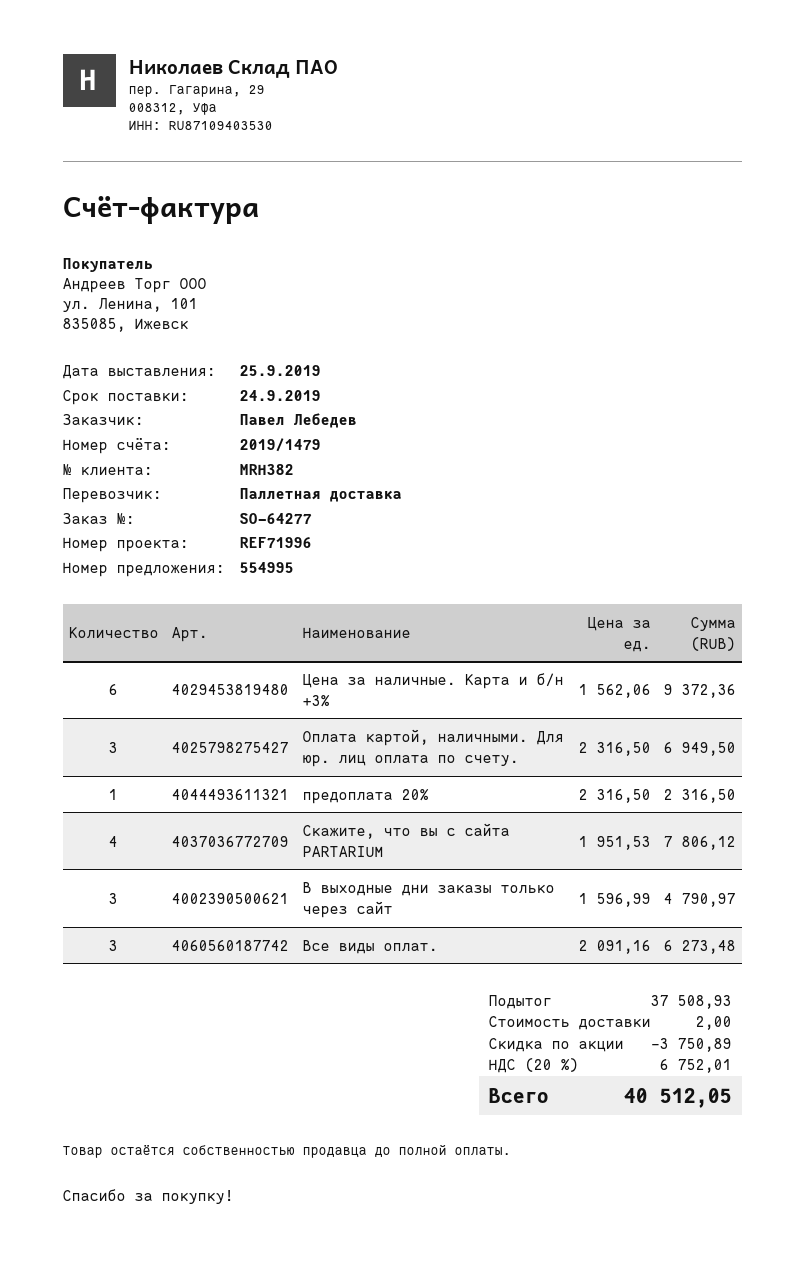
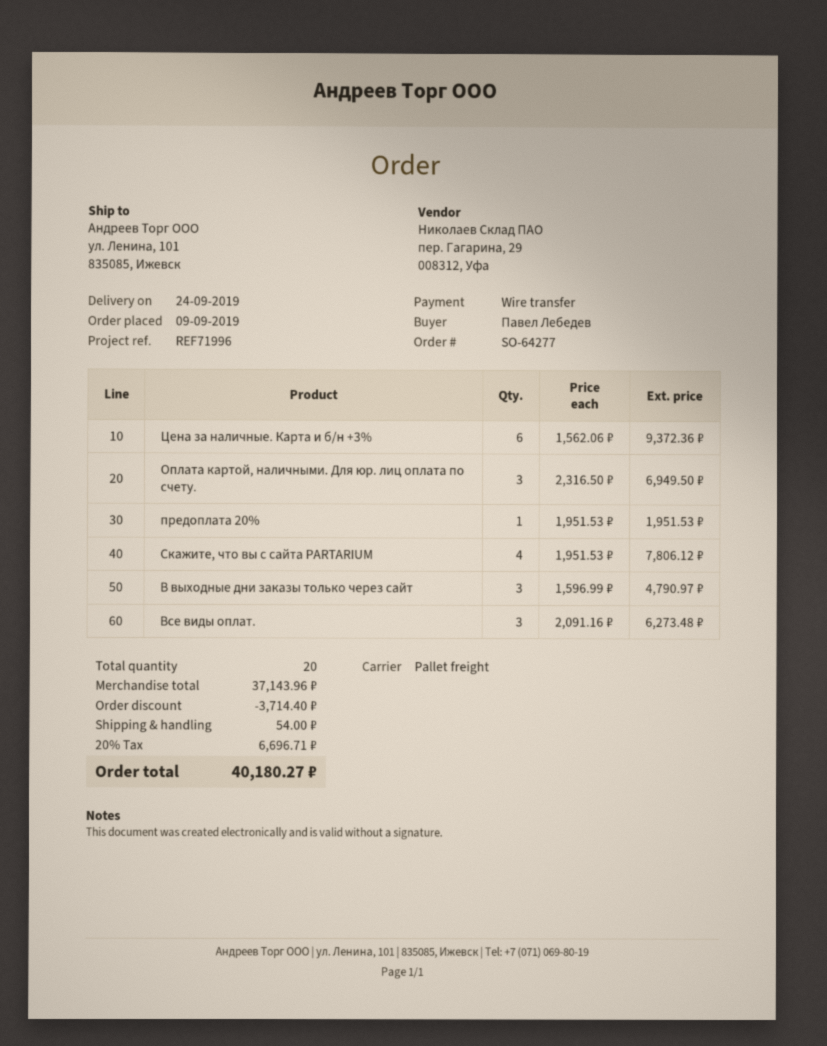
предоплата 20%: 1 x 2316.50 = 2316.50 -> 1 x 1951.53 = 1951.53
subtotal: 37508.93 -> 37143.96
discount: 3750.89 -> 3714.40
shipping: 2.00 -> 54.00
tax: 20% = 6752.01 -> 20% = 6696.71
total: 40512.05 -> 40180.27

